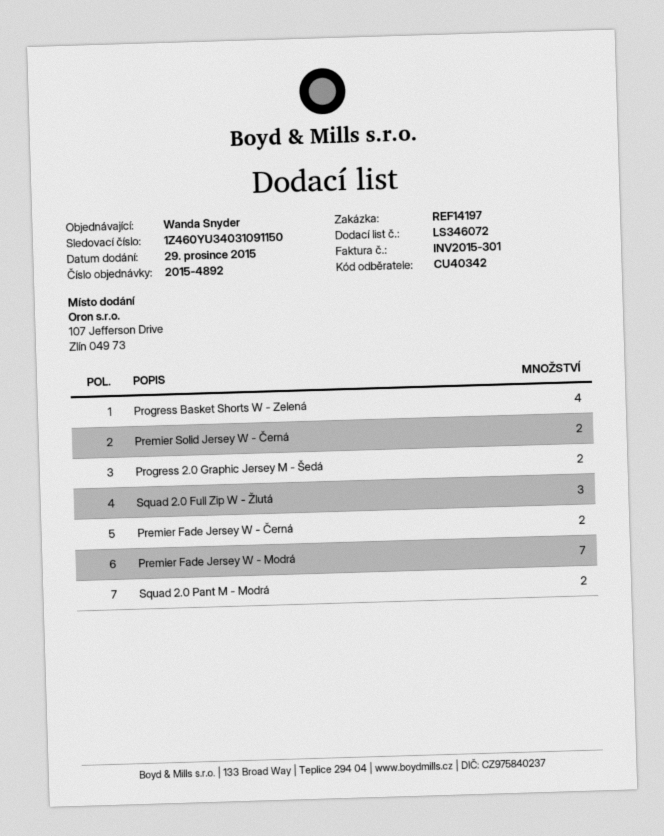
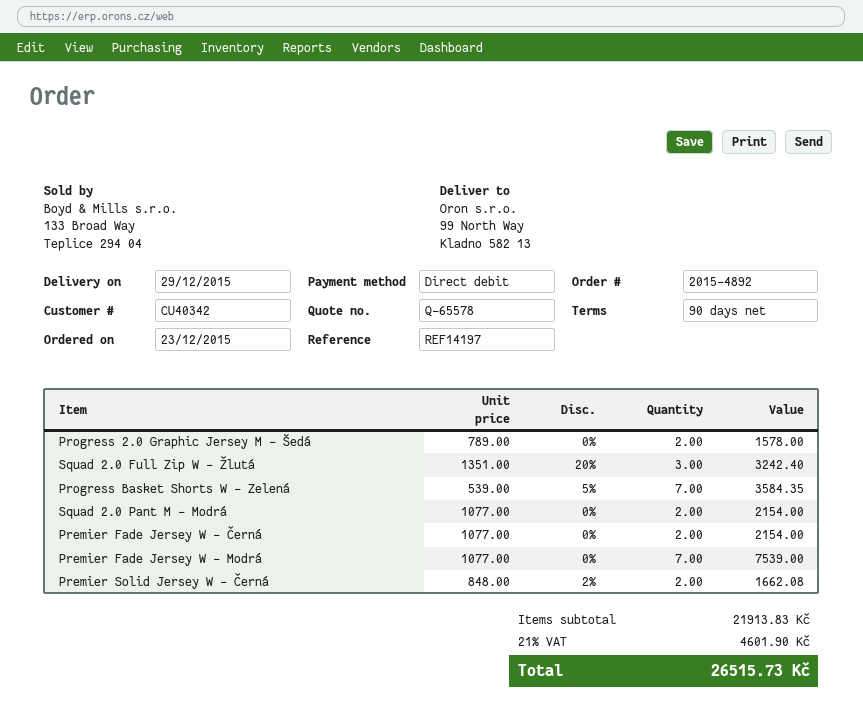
ship to: 107 Jefferson Drive, Zlín 049 73 -> 99 North Way, Kladno 582 13
Progress Basket Shorts W - Zelená: 4 -> 7

